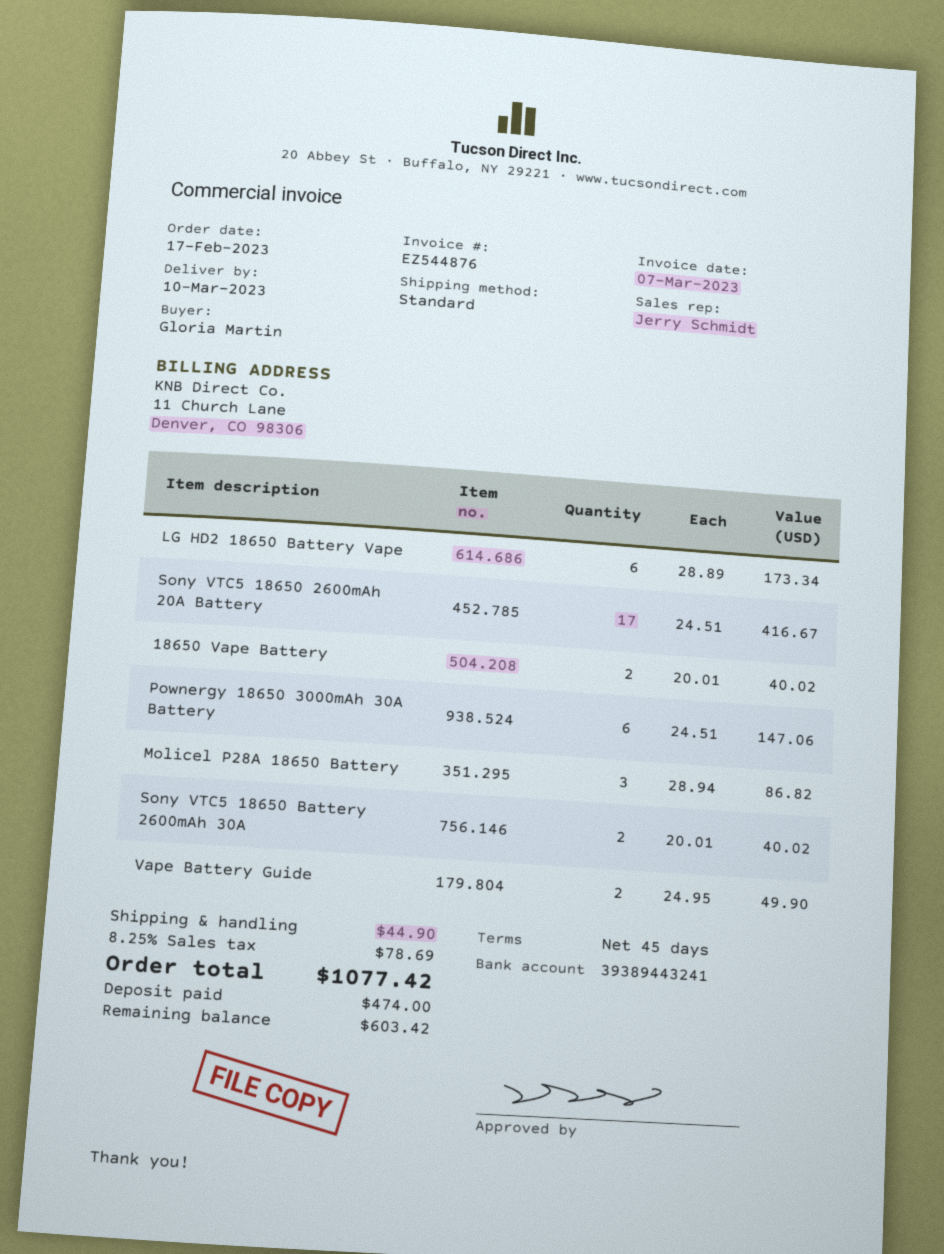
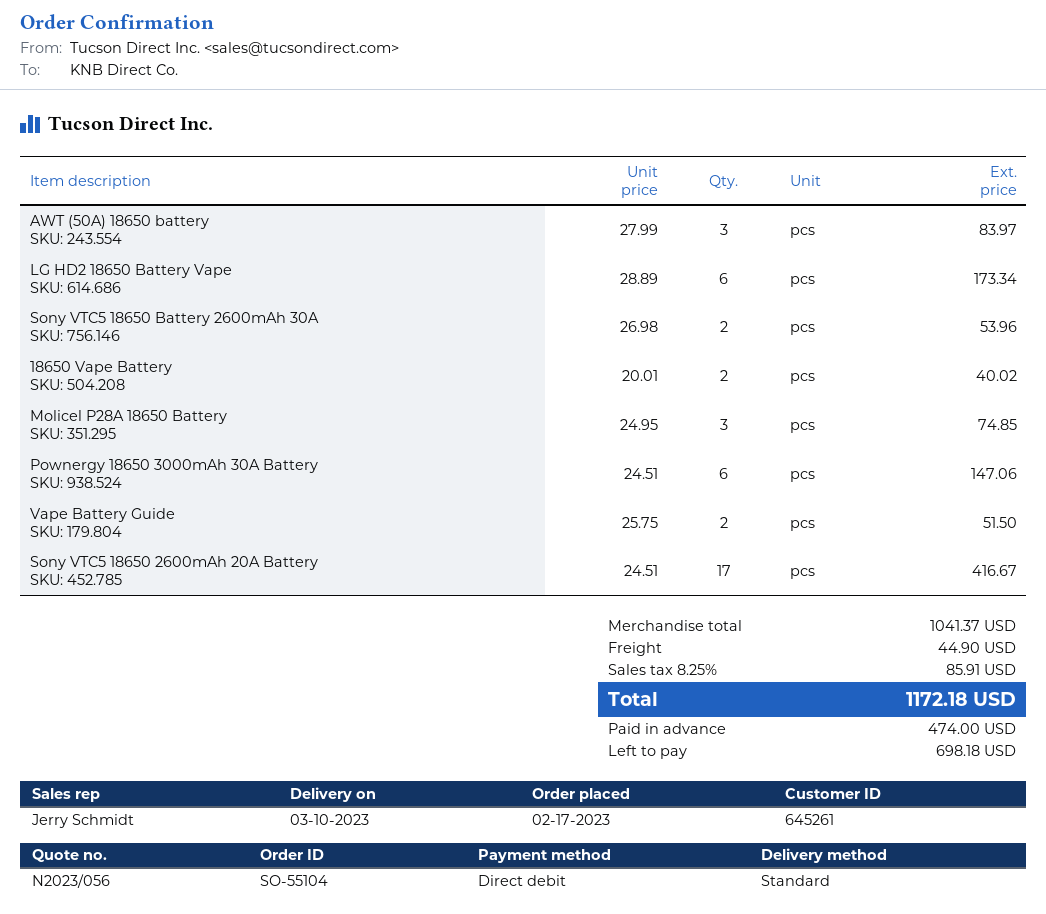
Molicel P28A 18650 Battery: 3 x 28.94 = 86.82 -> 3 x 24.95 = 74.85
Sony VTC5 18650 Battery 2600mAh 30A: 2 x 20.01 = 40.02 -> 2 x 26.98 = 53.96
Vape Battery Guide: 2 x 24.95 = 49.90 -> 2 x 25.75 = 51.50
AWT (50A) 18650 battery: none -> 3 x 27.99 = 83.97
tax: 8.25% = 78.69 -> 8.25% = 85.91
total: 1077.42 -> 1172.18
balance: 603.42 -> 698.18

